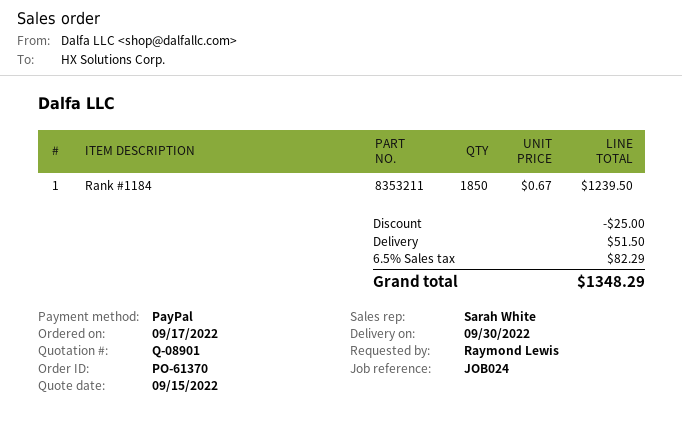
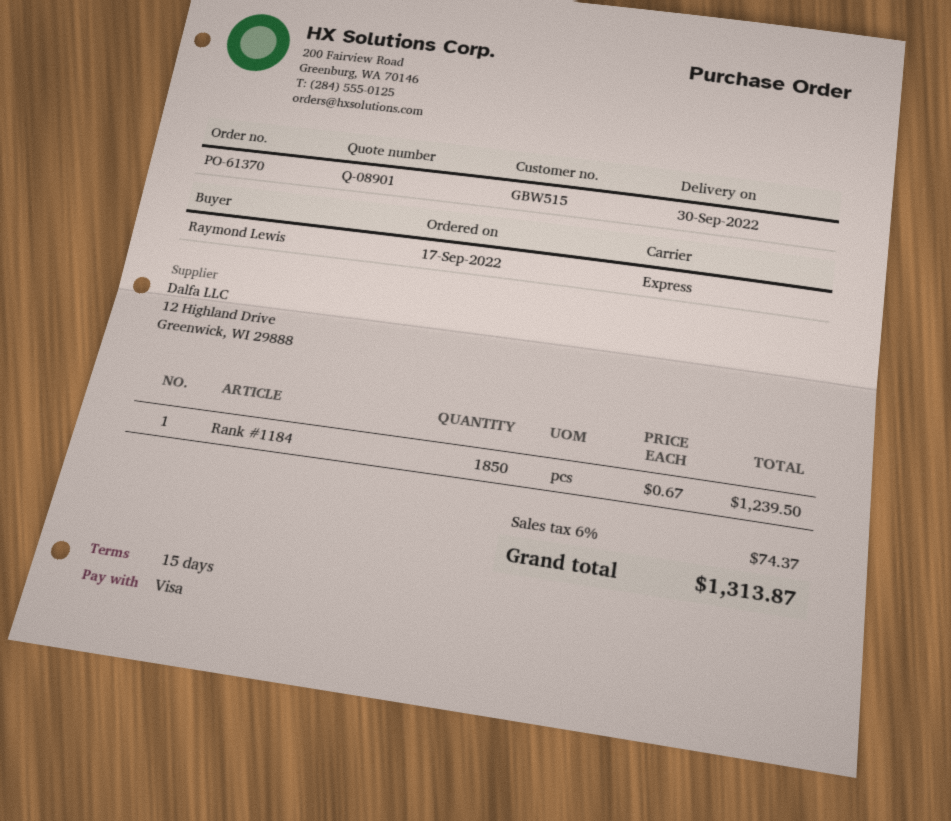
payment method: PayPal -> Visa
discount: 25.00 -> none
shipping: 51.50 -> none
tax: 6.5% = 82.29 -> 6% = 74.37
total: 1348.29 -> 1313.87

